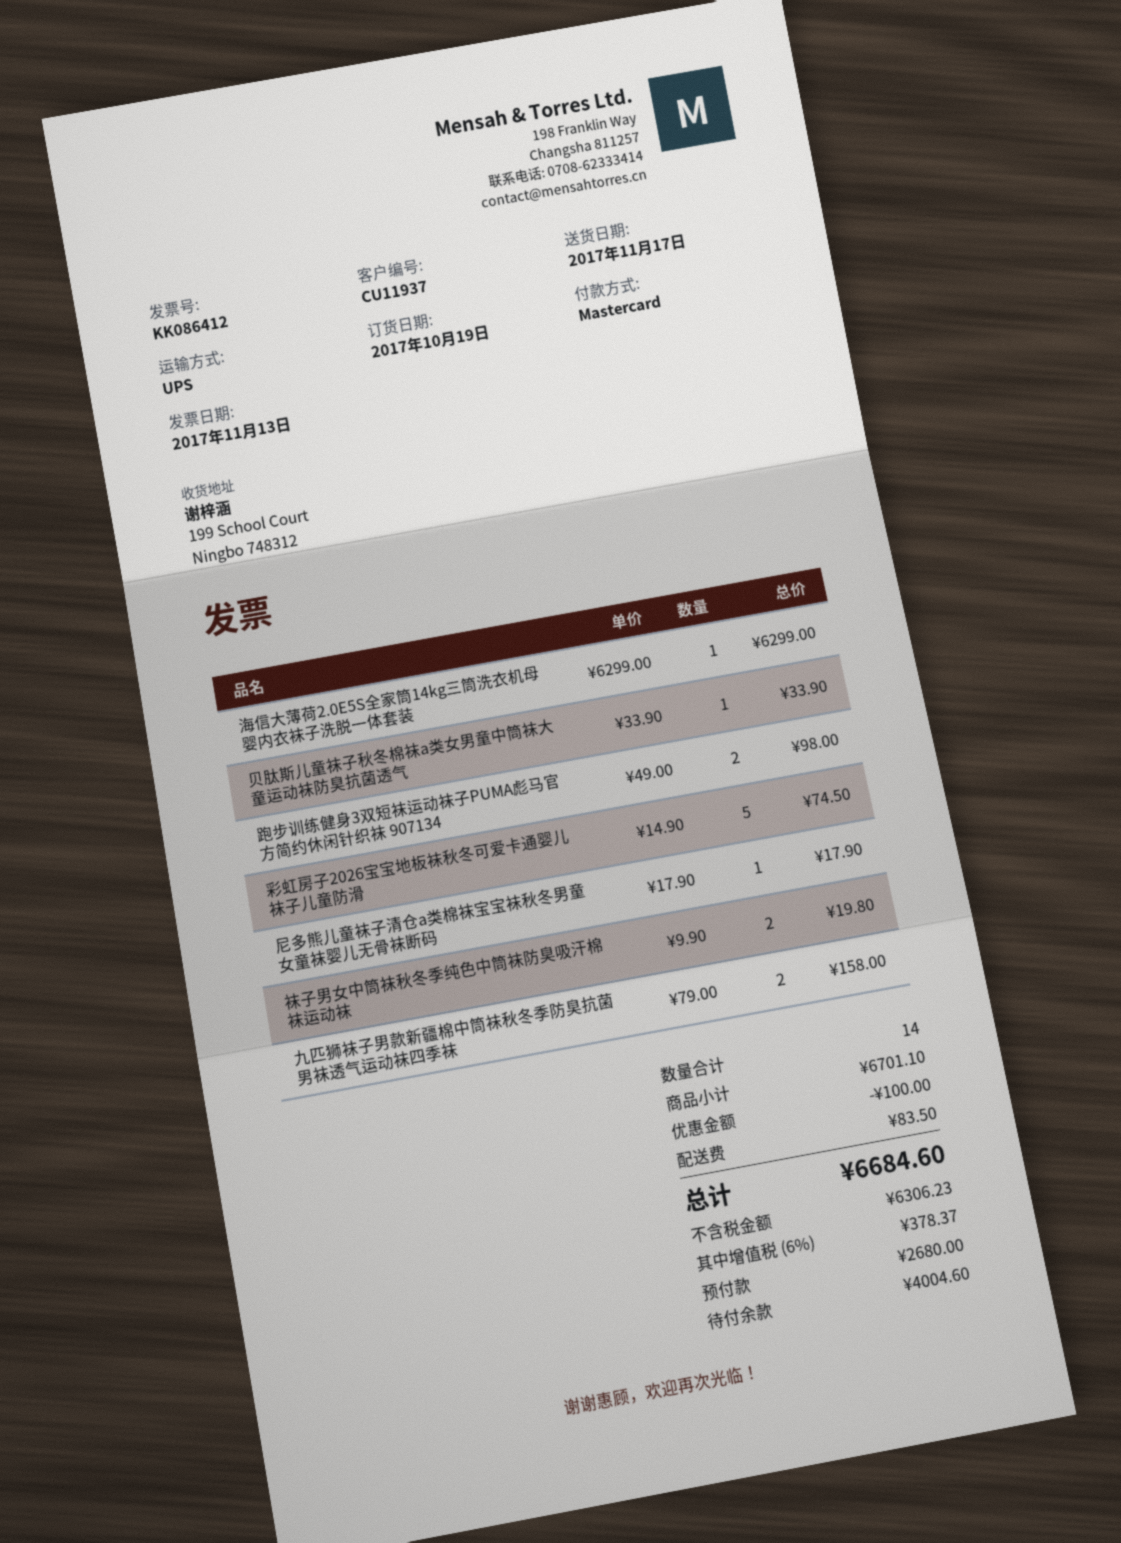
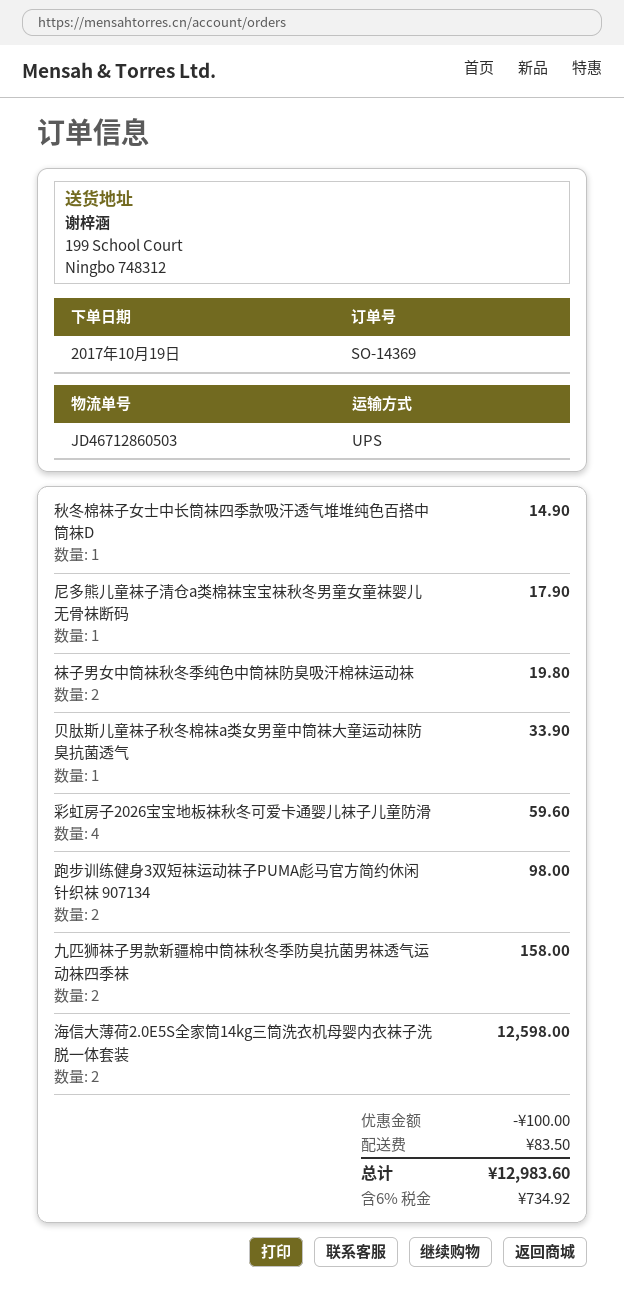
海信大薄荷2.0E5S全家筒14kg三筒洗衣机母婴内衣袜子洗脱一体套装: 1 for 6299.00 -> 2 for 12598.00
彩虹房子2026宝宝地板袜秋冬可爱卡通婴儿袜子儿童防滑: 5 for 74.50 -> 4 for 59.60
秋冬棉袜子女士中长筒袜四季款吸汗透气堆堆纯色百搭中筒袜D: none -> 1 for 14.90
tax: 6% = 378.37 -> 6% = 734.92
total: 6684.60 -> 12983.60

